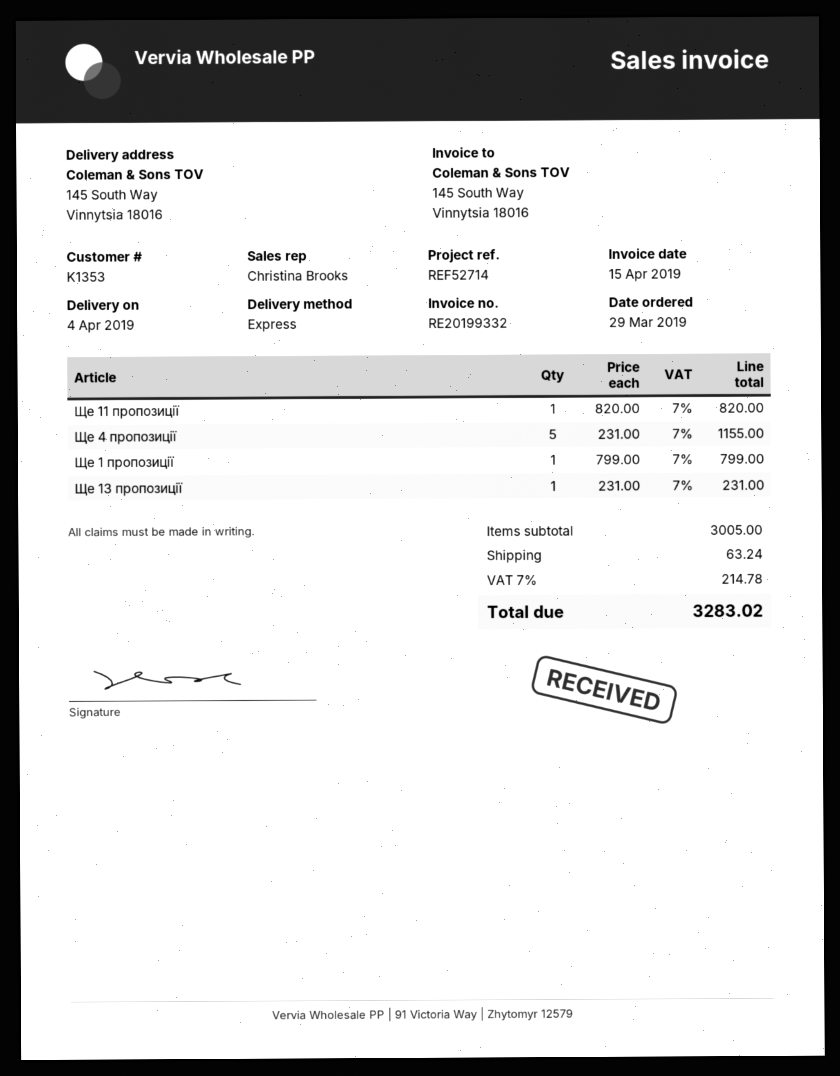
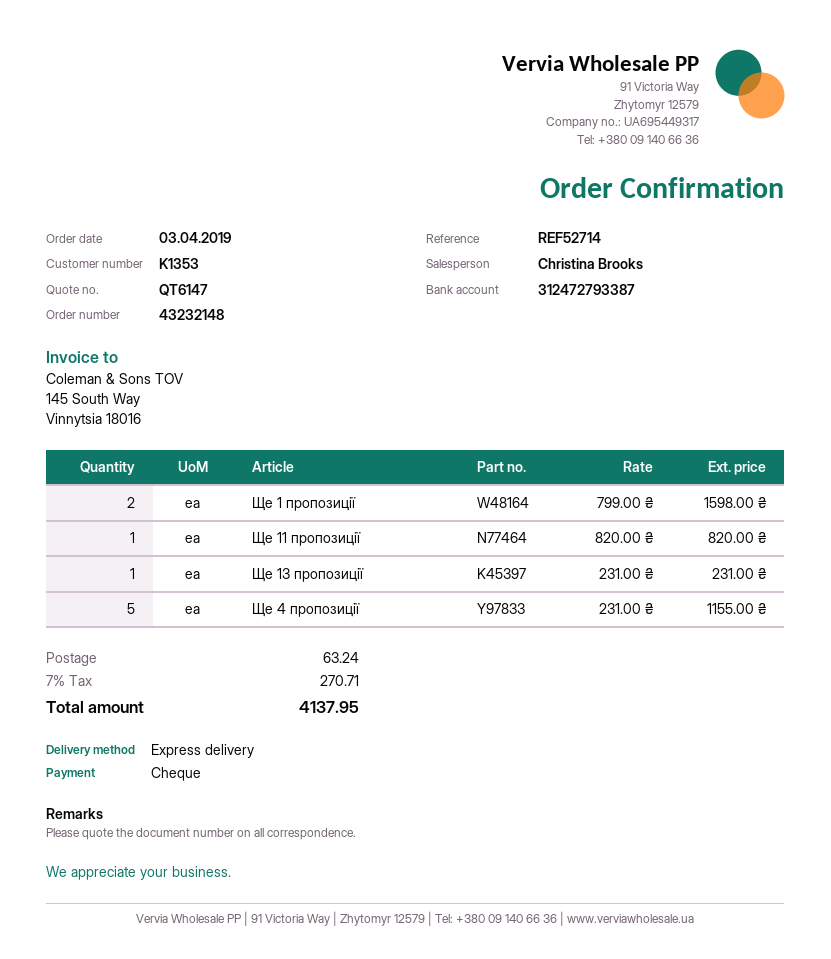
order date: 2019-03-29 -> 2019-04-03
Ще 1 пропозиції: 1 x 799.00 = 799.00 -> 2 x 799.00 = 1598.00
tax: 7% = 214.78 -> 7% = 270.71
total: 3283.02 -> 4137.95

